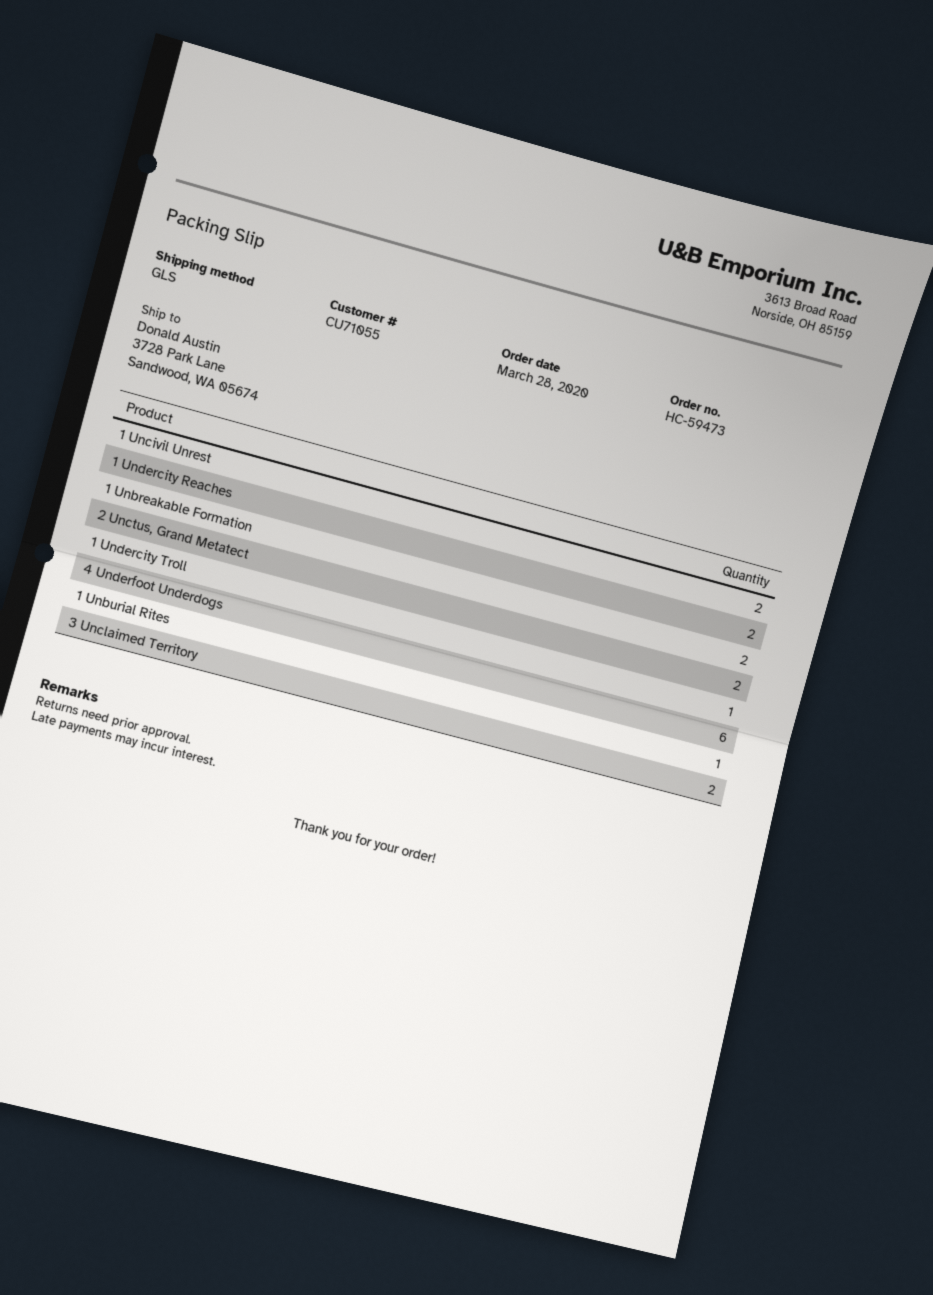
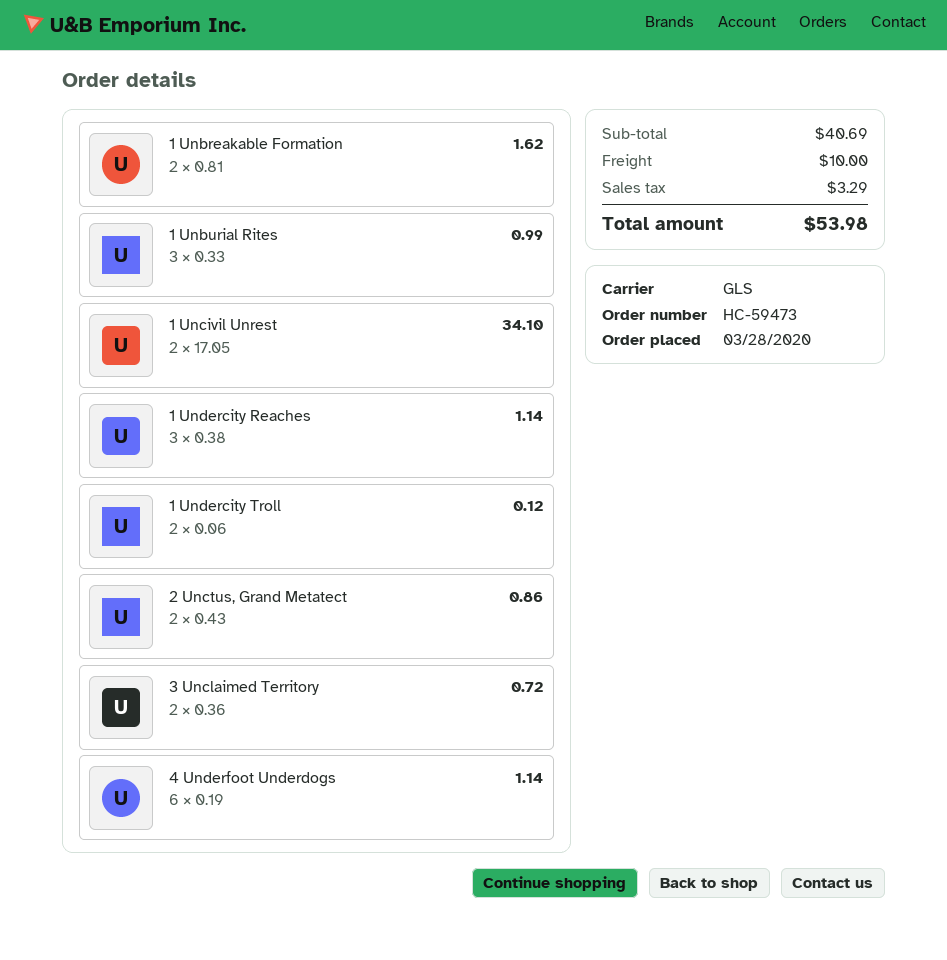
1 Undercity Reaches: 2 -> 3
1 Undercity Troll: 1 -> 2
1 Unburial Rites: 1 -> 3

